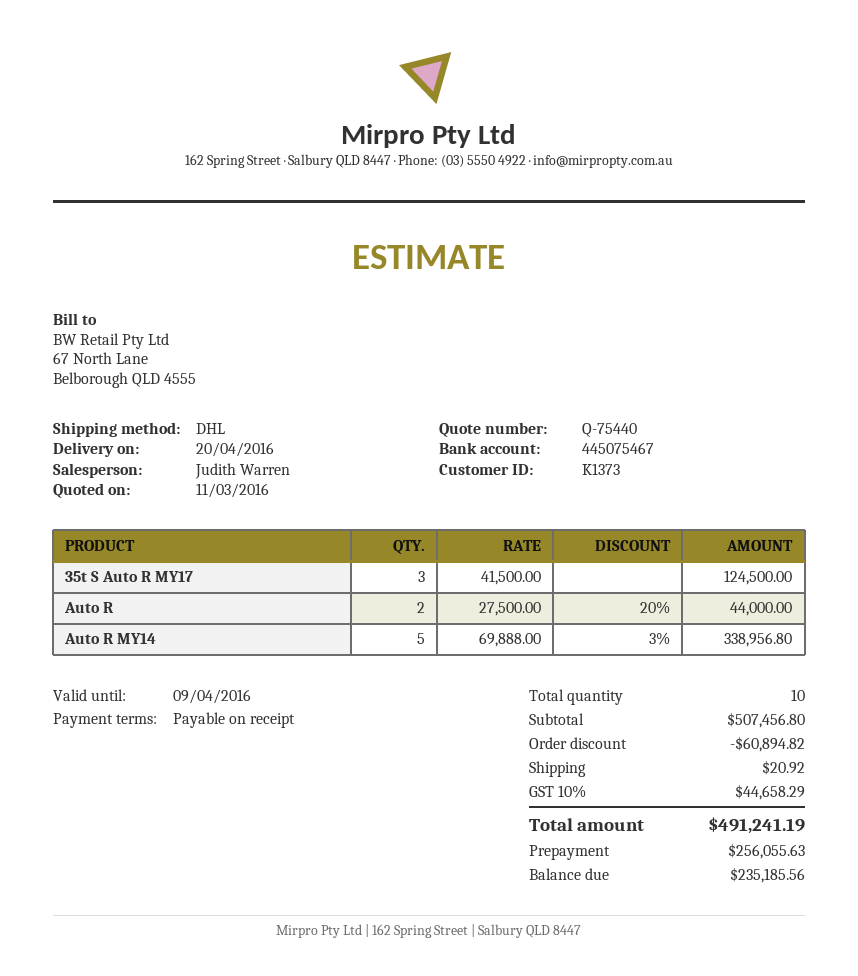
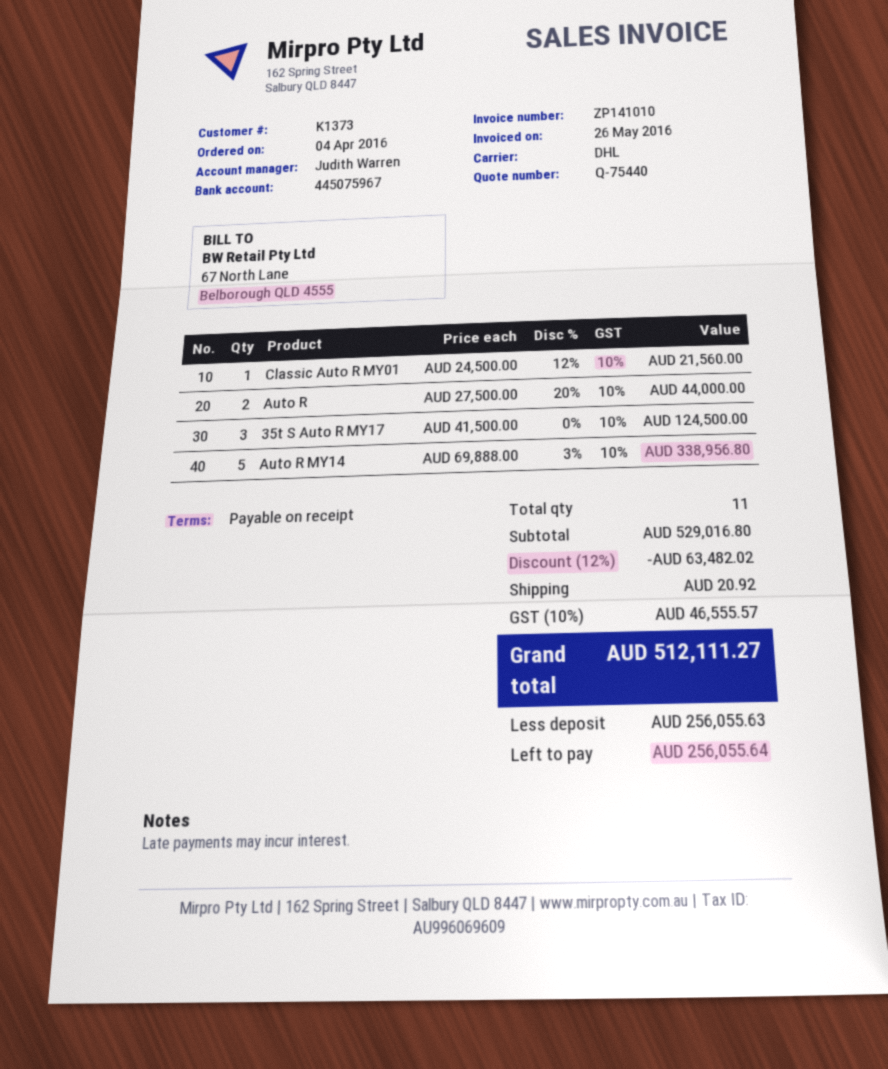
bank account: 445075467 -> 445075967
Classic Auto R MY01: none -> 1 x 24500.00 - 12% = 21560.00
total quantity: 10 -> 11
subtotal: 507456.80 -> 529016.80
discount: 60894.82 -> 63482.02
tax: 10% = 44658.29 -> 10% = 46555.57
total: 491241.19 -> 512111.27
balance: 235185.56 -> 256055.64

